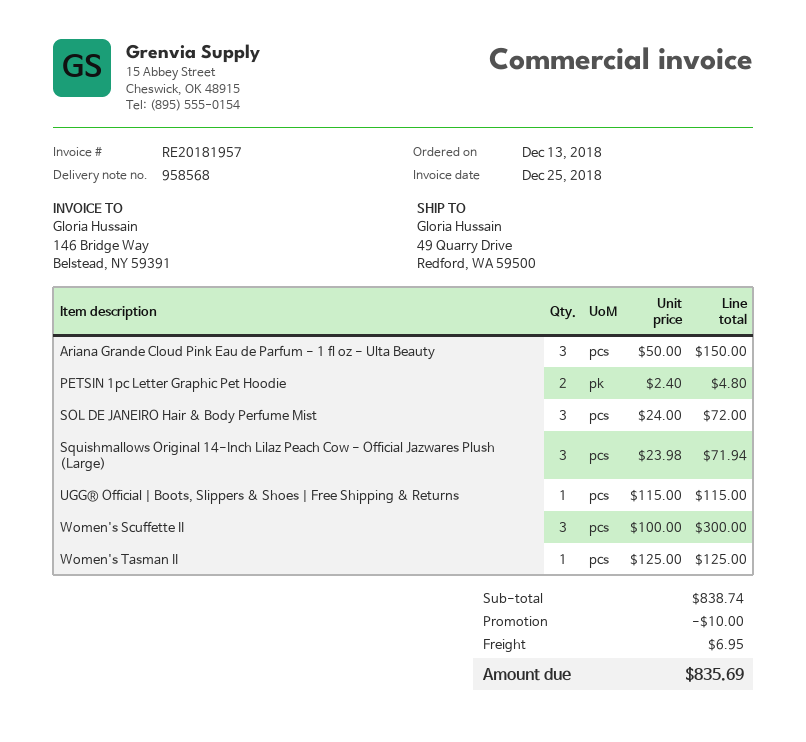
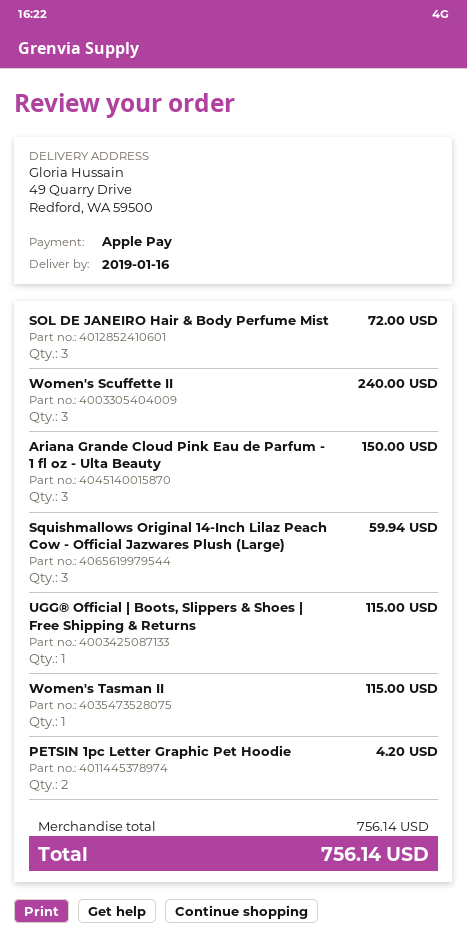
PETSIN 1pc Letter Graphic Pet Hoodie: 2 for 4.80 -> 2 for 4.20
Squishmallows Original 14-Inch Lilaz Peach Cow - Official Jazwares Plush (Large): 3 for 71.94 -> 3 for 59.94
Women's Scuffette II: 3 for 300.00 -> 3 for 240.00
Women's Tasman II: 1 for 125.00 -> 1 for 115.00
subtotal: 838.74 -> 756.14
discount: 10.00 -> none
shipping: 6.95 -> none
total: 835.69 -> 756.14

